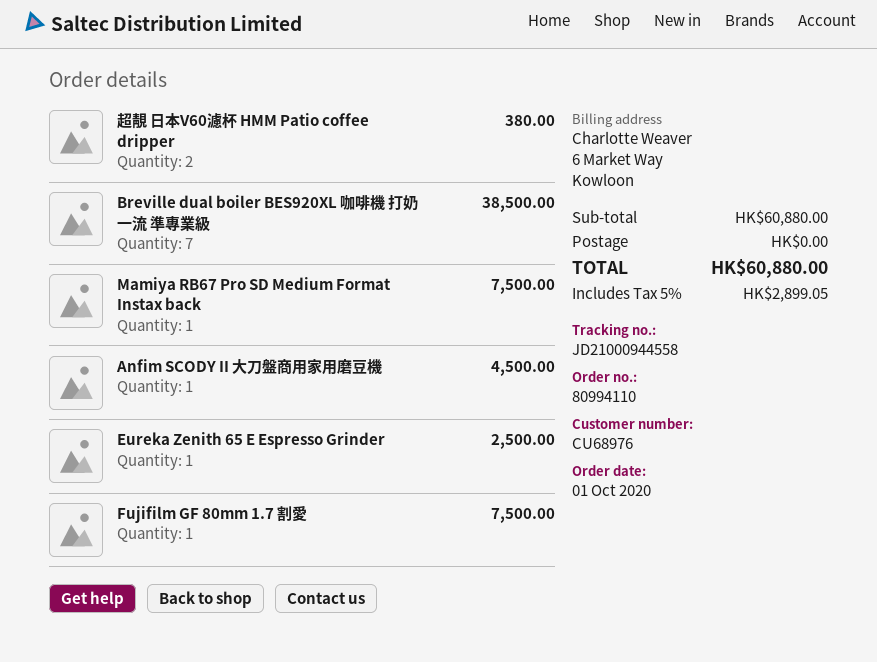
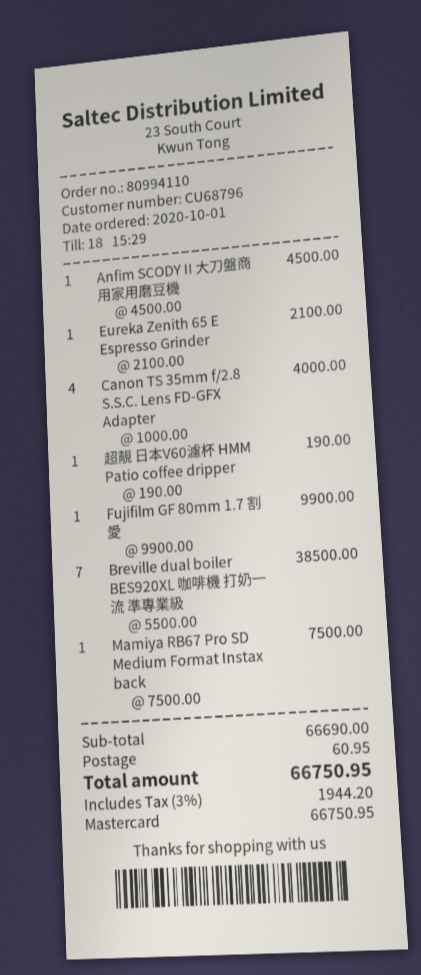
customer number: CU68976 -> CU68796
超靚 日本V60濾杯 HMM Patio coffee dripper: 2 for 380.00 -> 1 for 190.00
Eureka Zenith 65 E Espresso Grinder: 1 for 2500.00 -> 1 for 2100.00
Fujifilm GF 80mm 1.7 割愛: 1 for 7500.00 -> 1 for 9900.00
Canon TS 35mm f/2.8 S.S.C. Lens FD-GFX Adapter: none -> 4 for 4000.00
subtotal: 60880.00 -> 66690.00
shipping: 0.00 -> 60.95
tax: 5% = 2899.05 -> 3% = 1944.20
total: 60880.00 -> 66750.95

